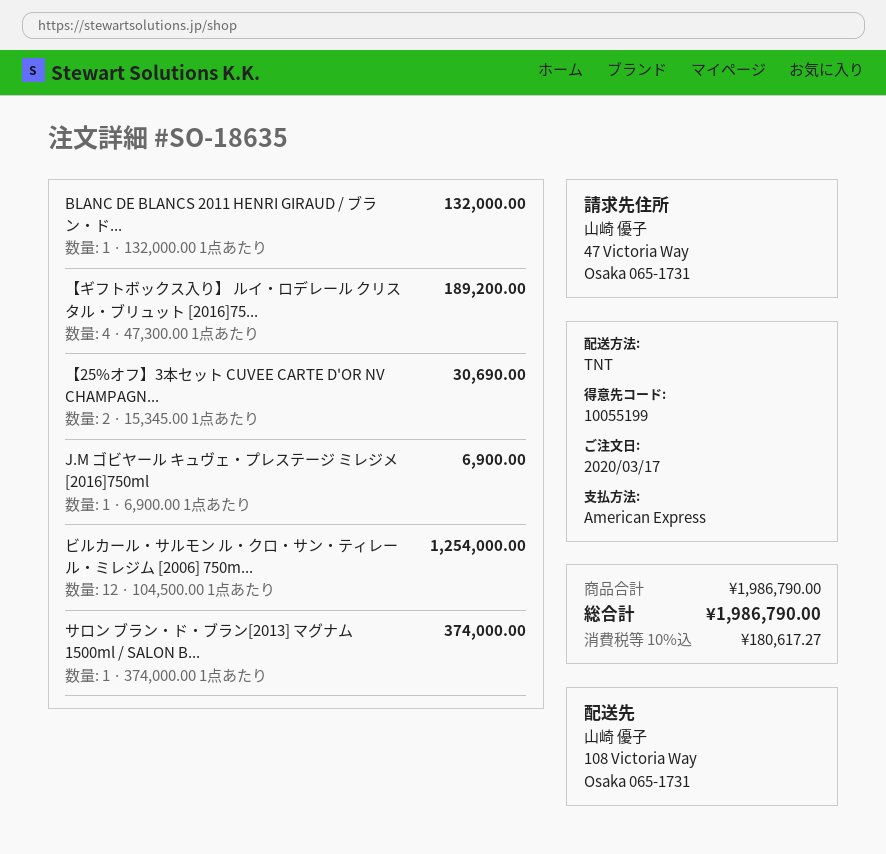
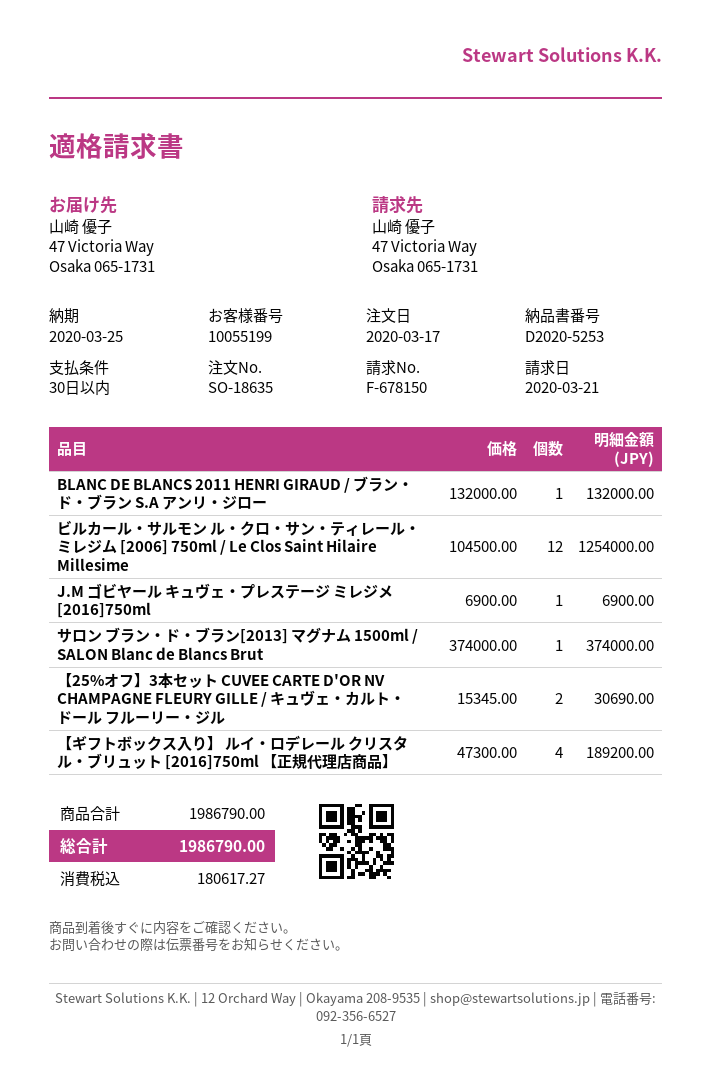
ship to: 108 Victoria Way, Osaka 065-1731 -> 47 Victoria Way, Osaka 065-1731

